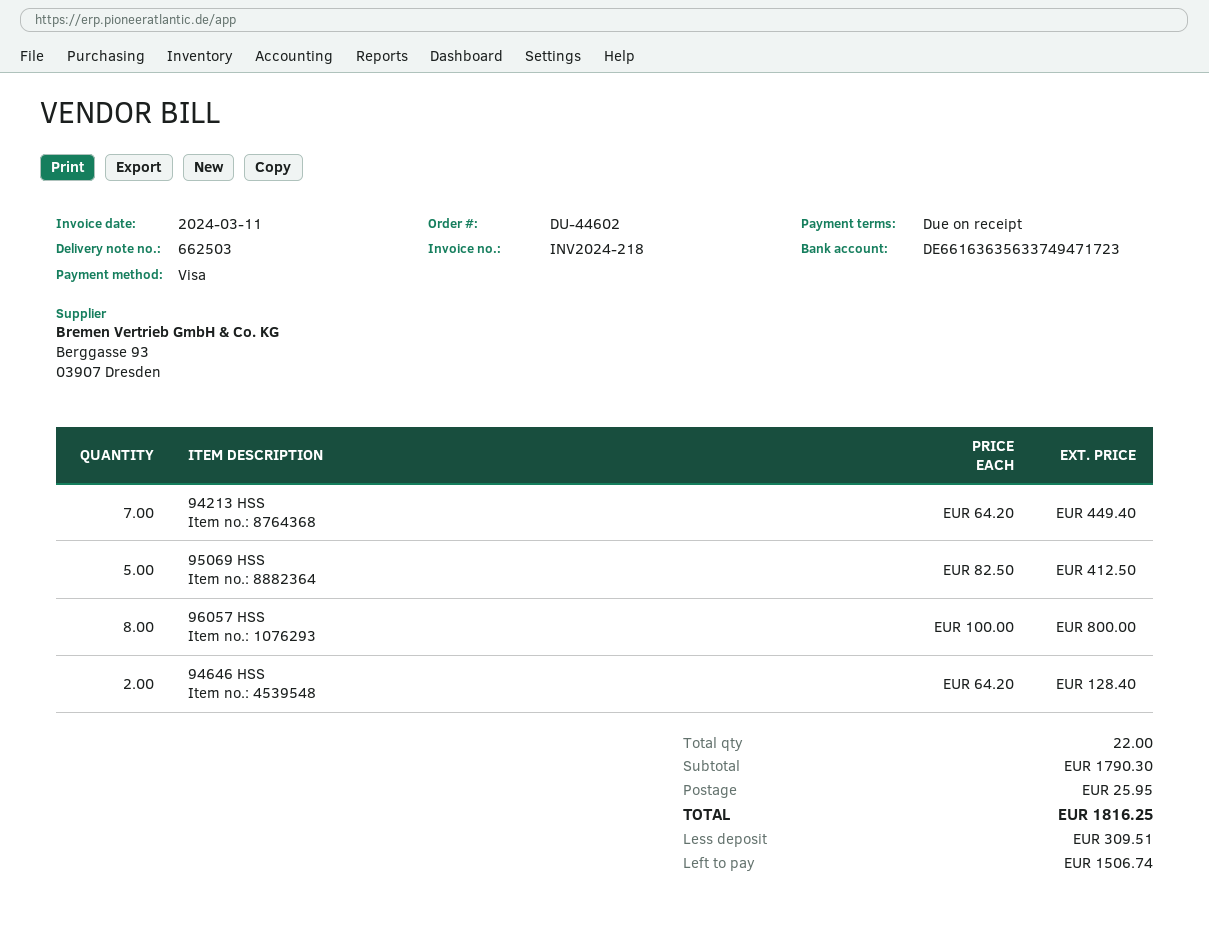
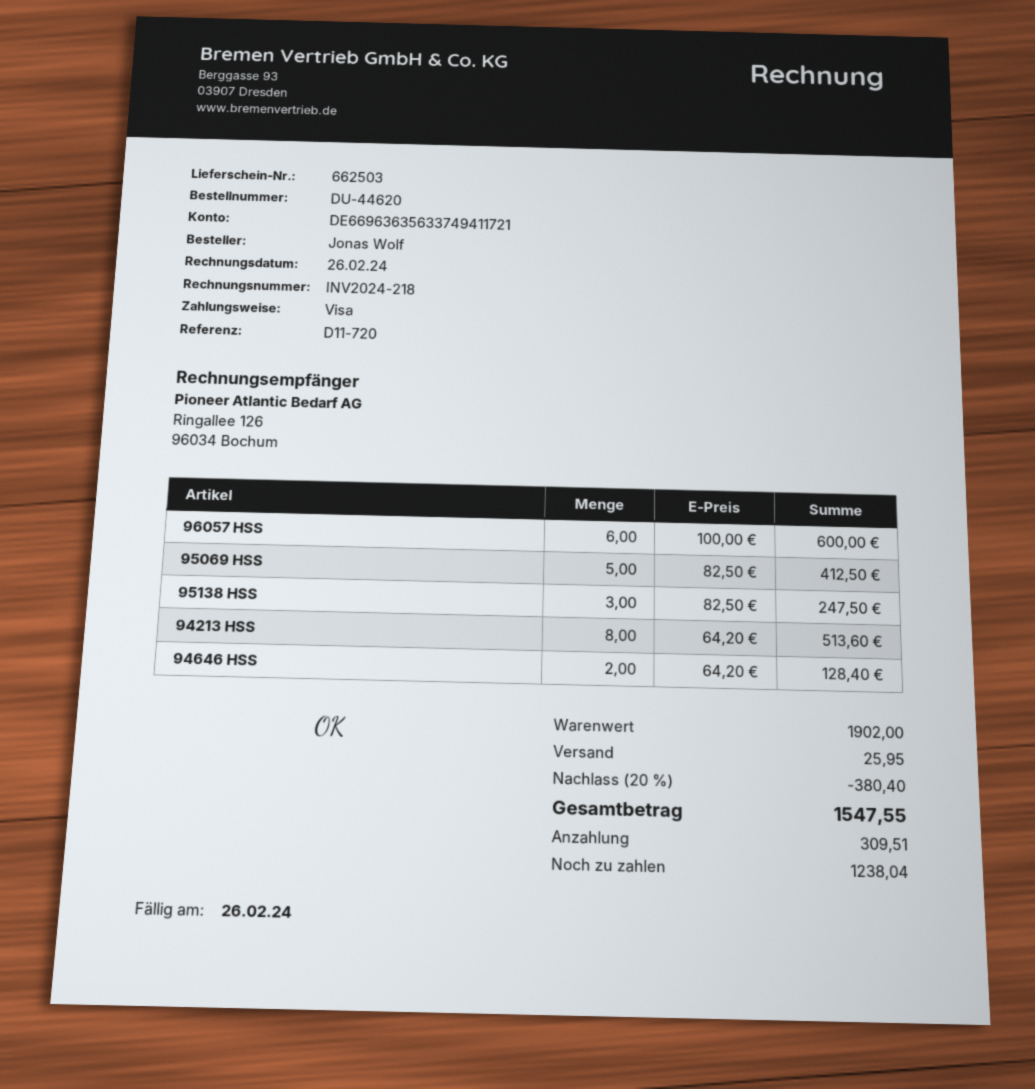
order number: DU-44602 -> DU-44620
invoice date: 2024-03-11 -> 2024-02-26
bank account: DE66163635633749471723 -> DE66963635633749411721
94213 HSS: 7 x 64.20 = 449.40 -> 8 x 64.20 = 513.60
96057 HSS: 8 x 100.00 = 800.00 -> 6 x 100.00 = 600.00
95138 HSS: none -> 3 x 82.50 = 247.50
subtotal: 1790.30 -> 1902.00
discount: none -> 20% = 380.40
total: 1816.25 -> 1547.55
balance: 1506.74 -> 1238.04

